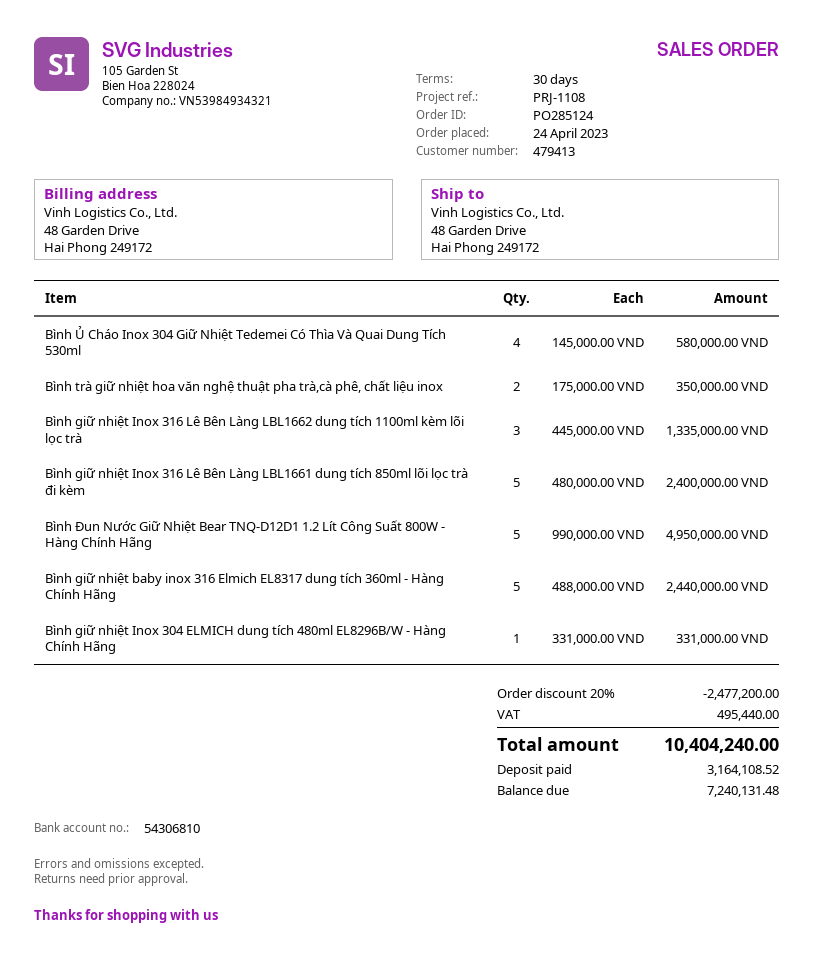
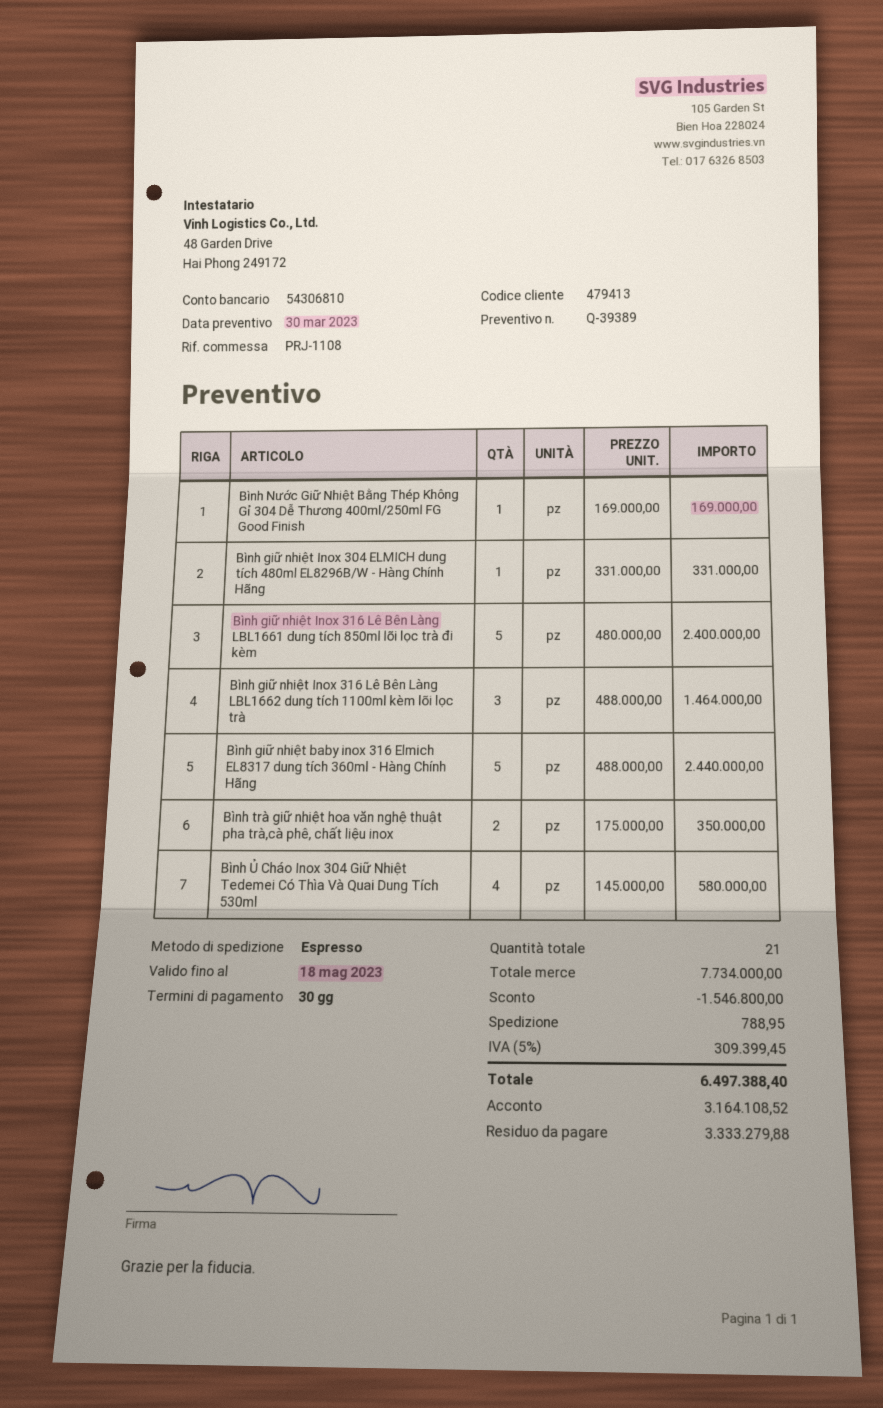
Bình giữ nhiệt Inox 316 Lê Bên Làng LBL1662 dung tích 1100ml kèm lõi lọc trà: 3 x 445000.00 = 1335000.00 -> 3 x 488000.00 = 1464000.00
Bình Đun Nước Giữ Nhiệt Bear TNQ-D12D1 1.2 Lít Công Suất 800W - Hàng Chính Hãng: 5 x 990000.00 = 4950000.00 -> none
Bình Nước Giữ Nhiệt Bằng Thép Không Gỉ 304 Dễ Thương 400ml/250ml FG Good Finish: none -> 1 x 169000.00 = 169000.00
discount: 2477200.00 -> 1546800.00
shipping: none -> 788.95
tax: 495440.00 -> 309399.45
total: 10404240.00 -> 6497388.40
balance: 7240131.48 -> 3333279.88

